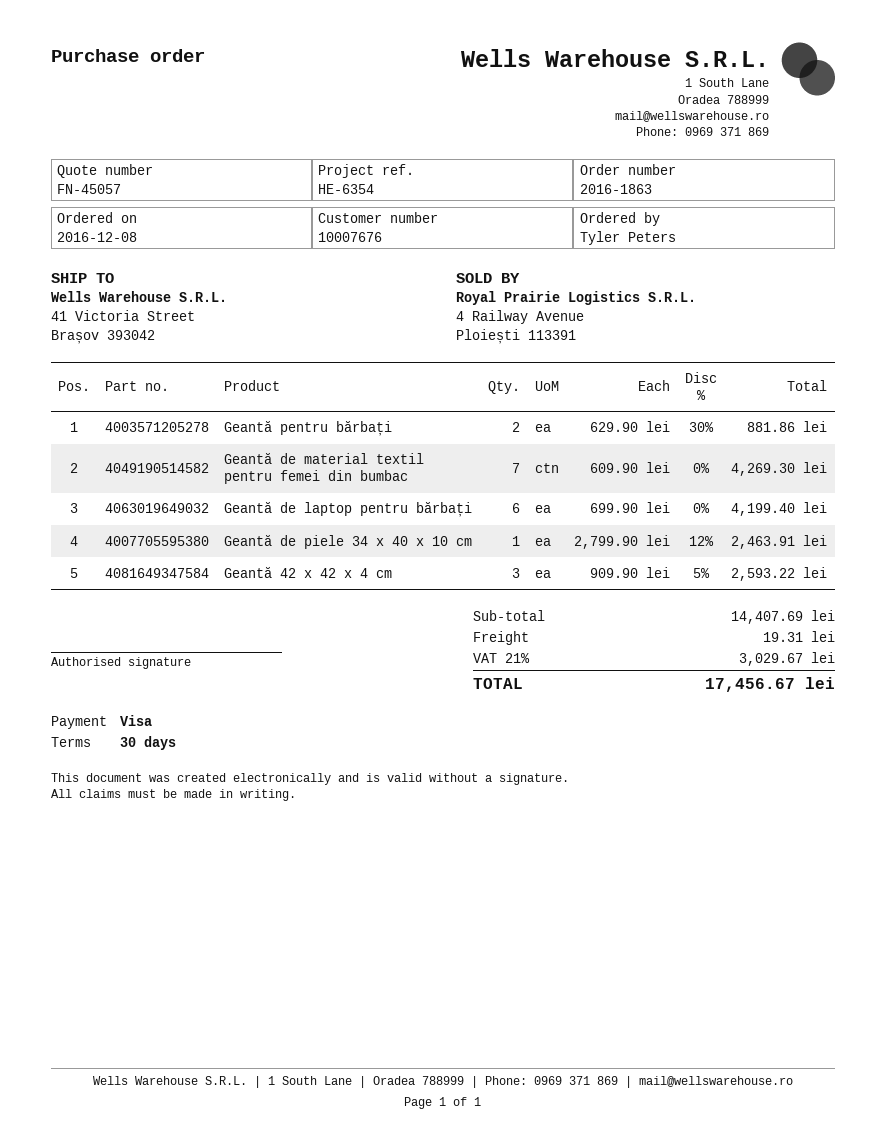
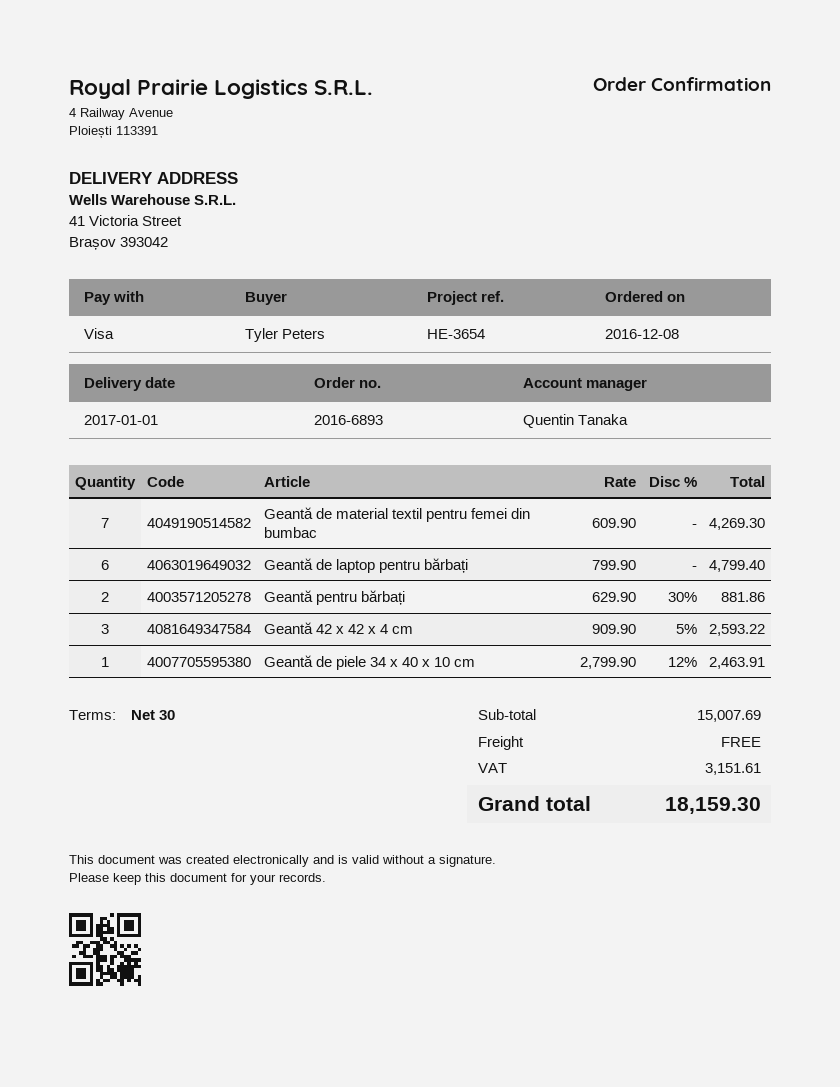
order number: 2016-1863 -> 2016-6893
reference: HE-6354 -> HE-3654
Geantă de laptop pentru bărbați: 6 x 699.90 = 4199.40 -> 6 x 799.90 = 4799.40
subtotal: 14407.69 -> 15007.69
shipping: 19.31 -> 0.00
tax: 3029.67 -> 3151.61
total: 17456.67 -> 18159.30

